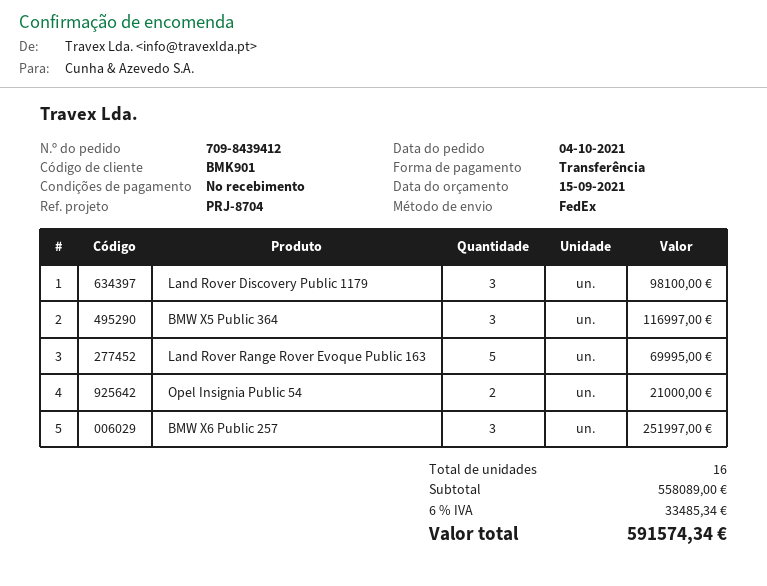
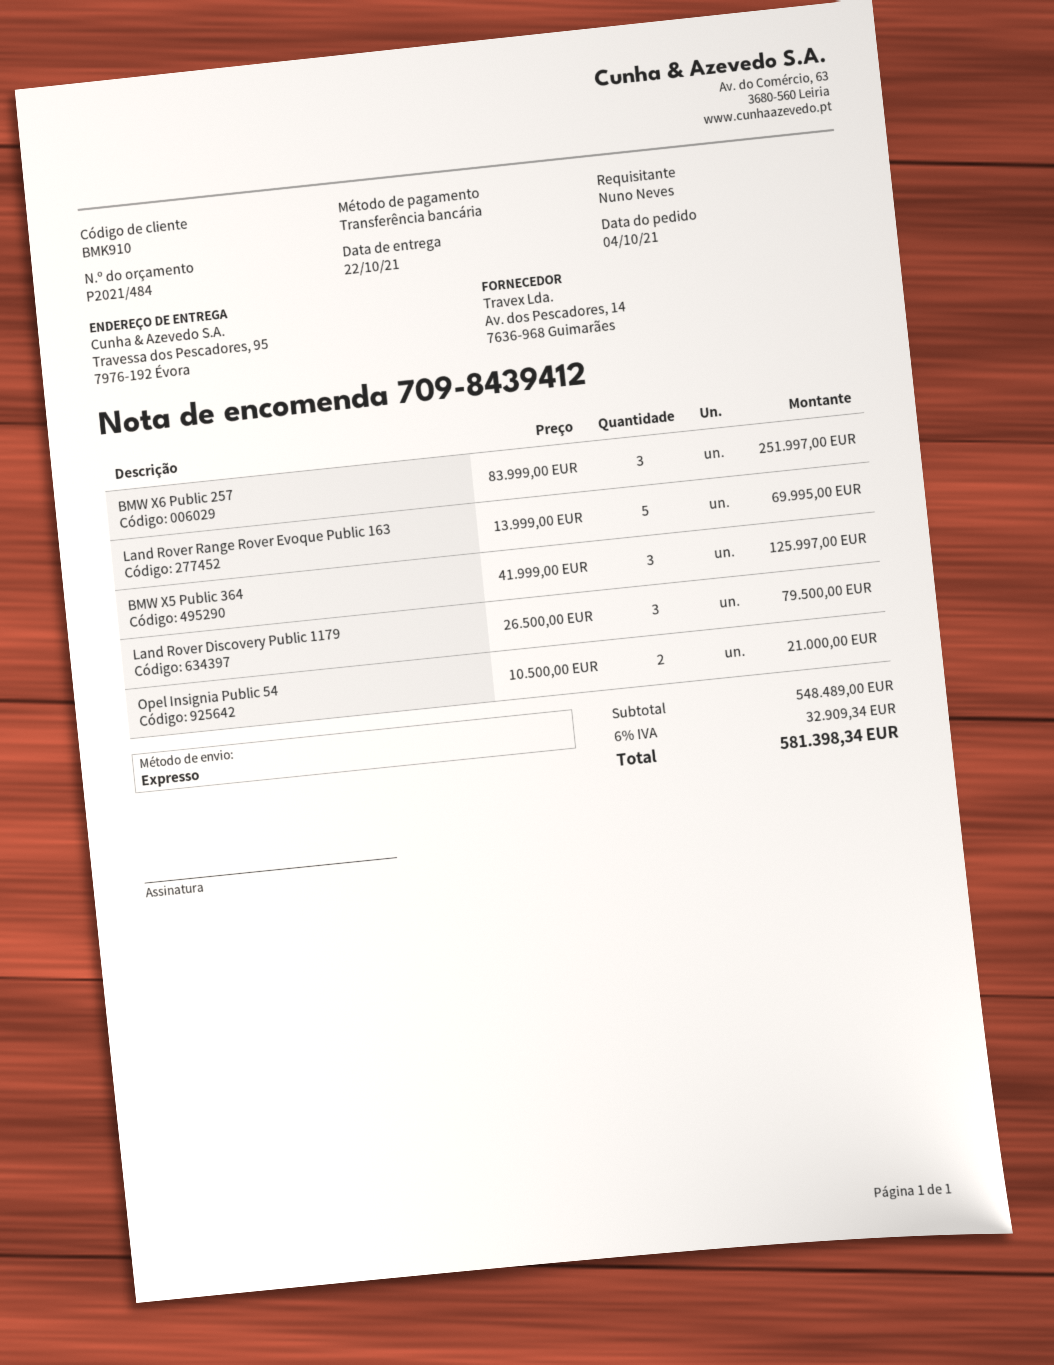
customer number: BMK901 -> BMK910
shipping method: FedEx -> express
Land Rover Discovery Public 1179: 3 for 98100.00 -> 3 for 79500.00
BMW X5 Public 364: 3 for 116997.00 -> 3 for 125997.00
subtotal: 558089.00 -> 548489.00
tax: 6% = 33485.34 -> 6% = 32909.34
total: 591574.34 -> 581398.34

